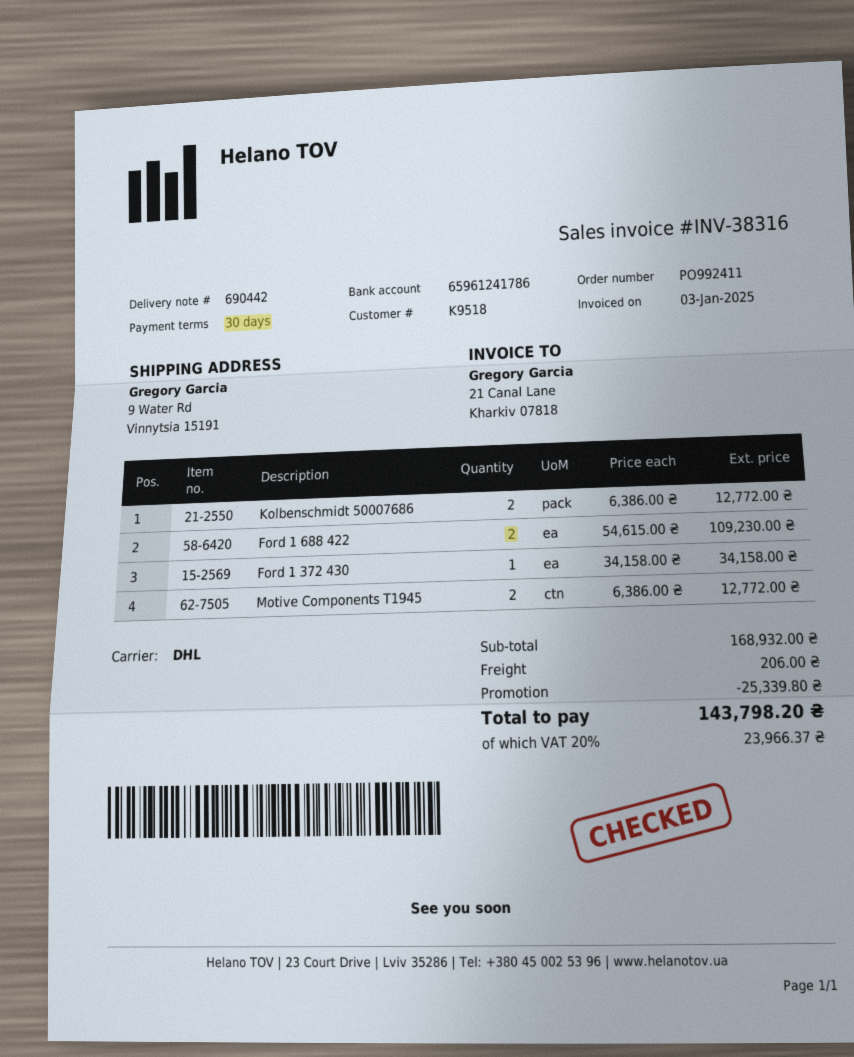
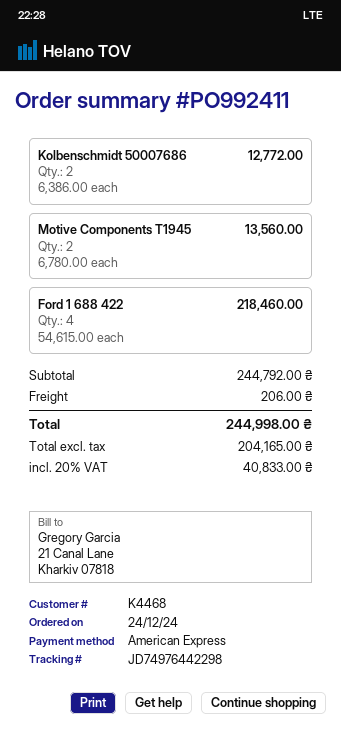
customer number: K9518 -> K4468
Ford 1 688 422: 2 x 54615.00 = 109230.00 -> 4 x 54615.00 = 218460.00
Ford 1 372 430: 1 x 34158.00 = 34158.00 -> none
Motive Components T1945: 2 x 6386.00 = 12772.00 -> 2 x 6780.00 = 13560.00
subtotal: 168932.00 -> 244792.00
discount: 25339.80 -> none
tax: 20% = 23966.37 -> 20% = 40833.00
total: 143798.20 -> 244998.00

